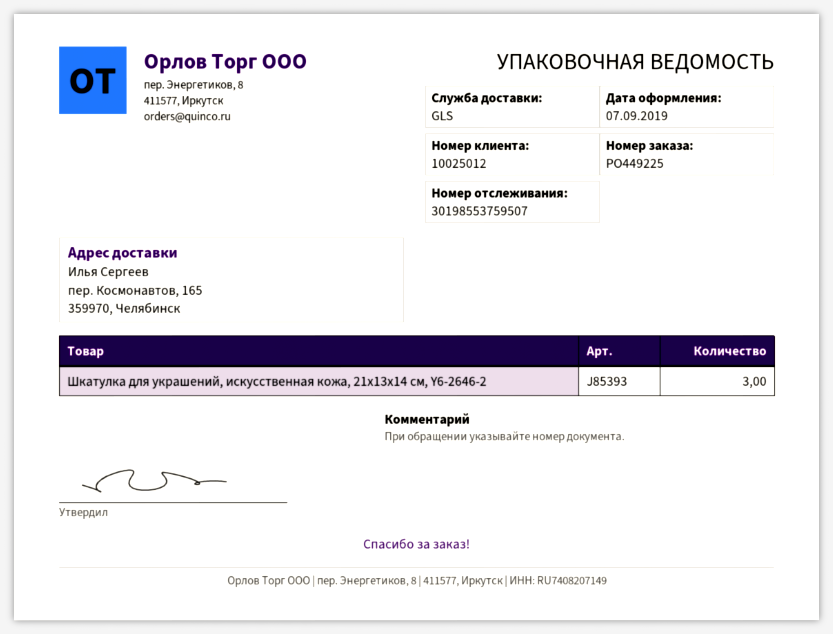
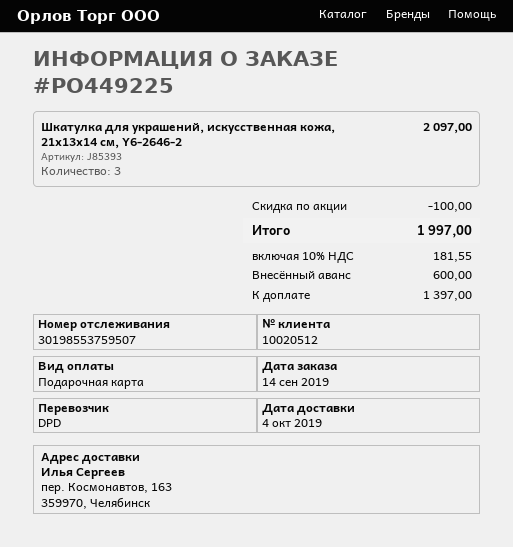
order date: 2019-09-07 -> 2019-09-14
customer number: 10025012 -> 10020512
shipping method: GLS -> DPD
ship to: пер. Космонавтов, 165, 359970, Челябинск -> пер. Космонавтов, 163, 359970, Челябинск

